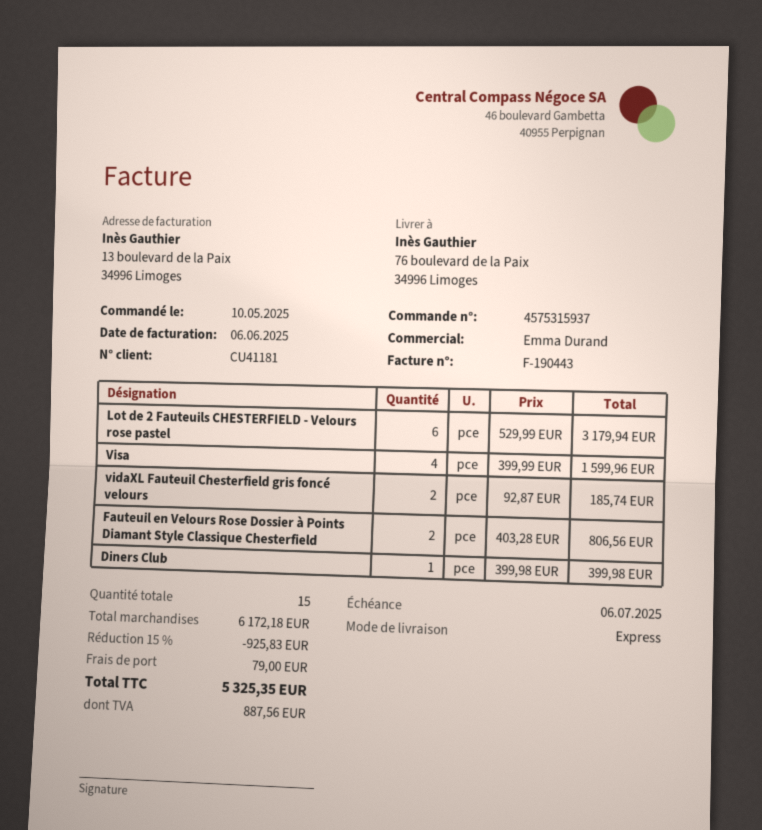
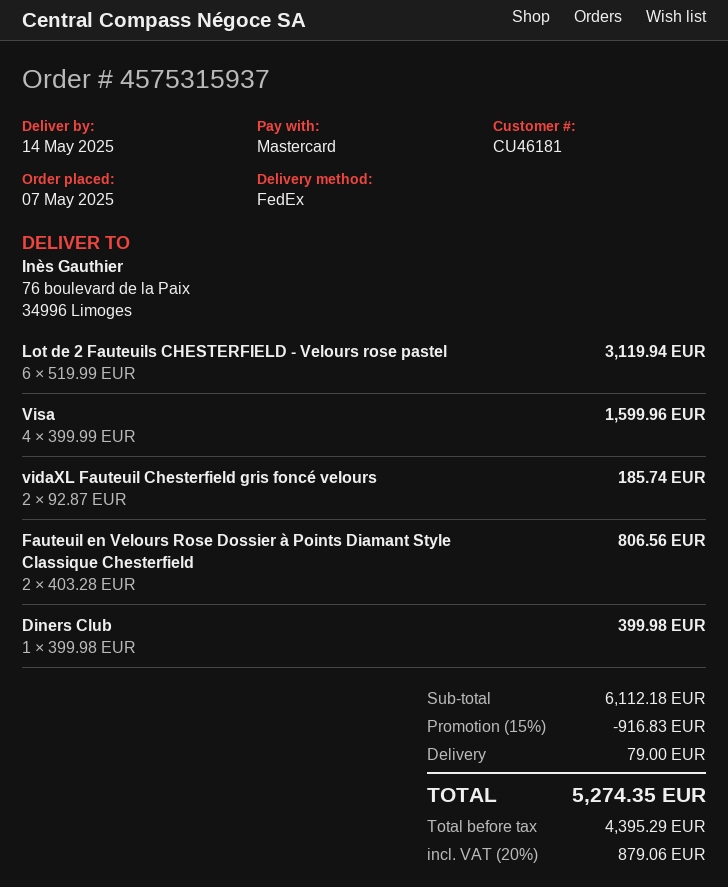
order date: 2025-05-10 -> 2025-05-07
customer number: CU41181 -> CU46181
shipping method: express -> FedEx
Lot de 2 Fauteuils CHESTERFIELD - Velours rose pastel: 6 x 529.99 = 3179.94 -> 6 x 519.99 = 3119.94
subtotal: 6172.18 -> 6112.18
discount: 15% = 925.83 -> 15% = 916.83
tax: 887.56 -> 879.06
total: 5325.35 -> 5274.35

